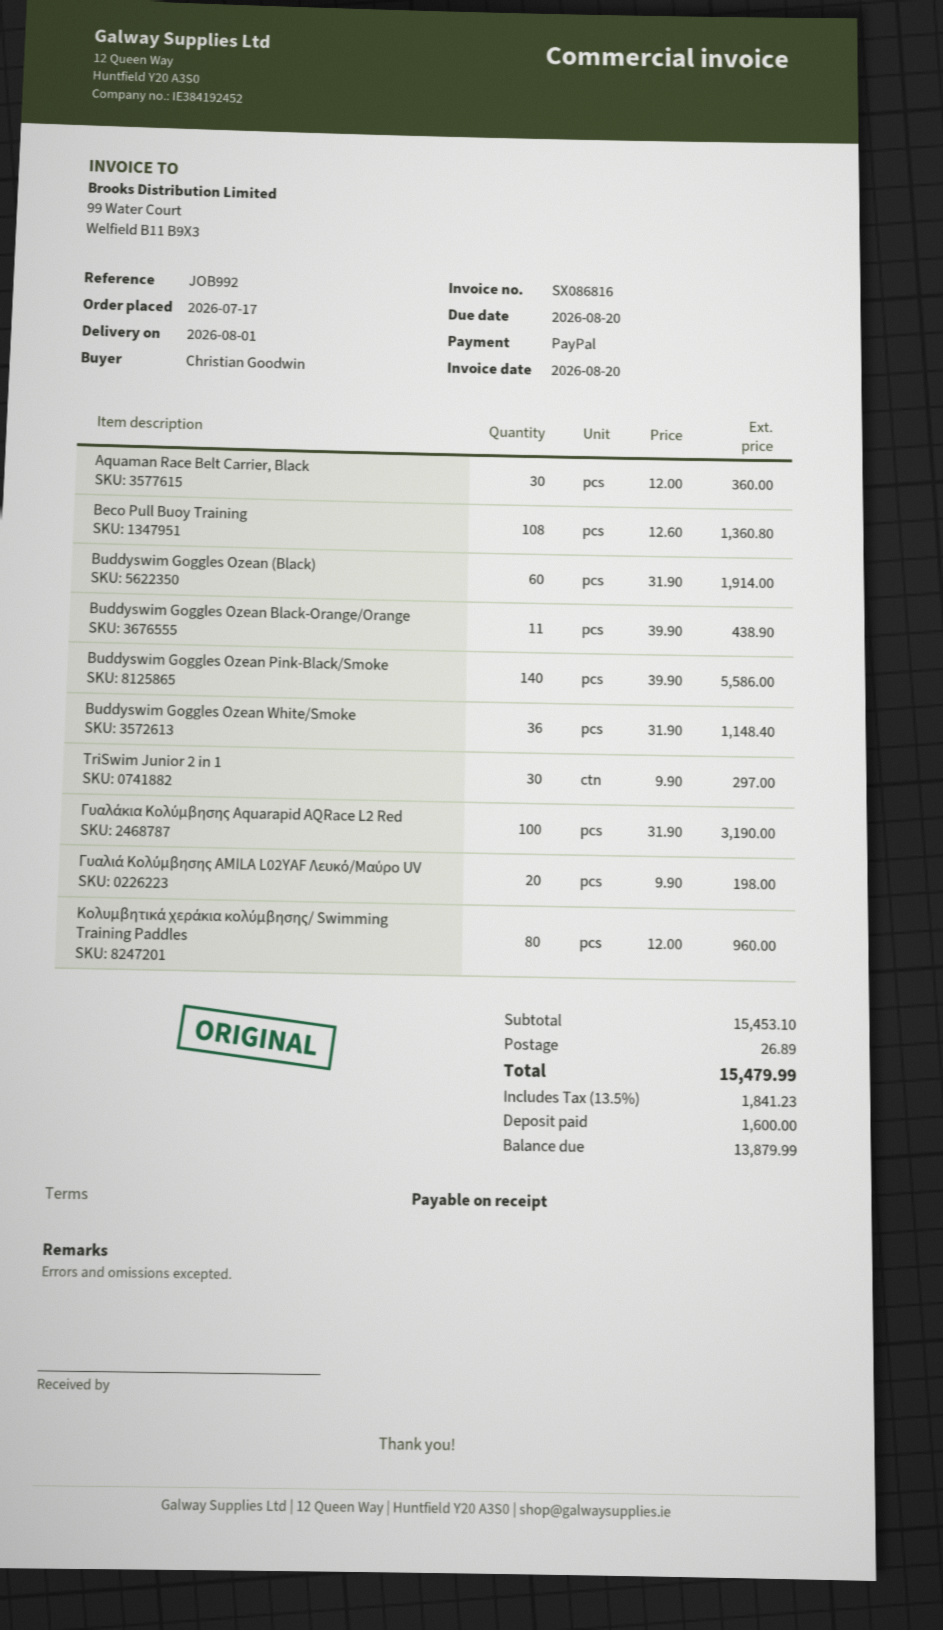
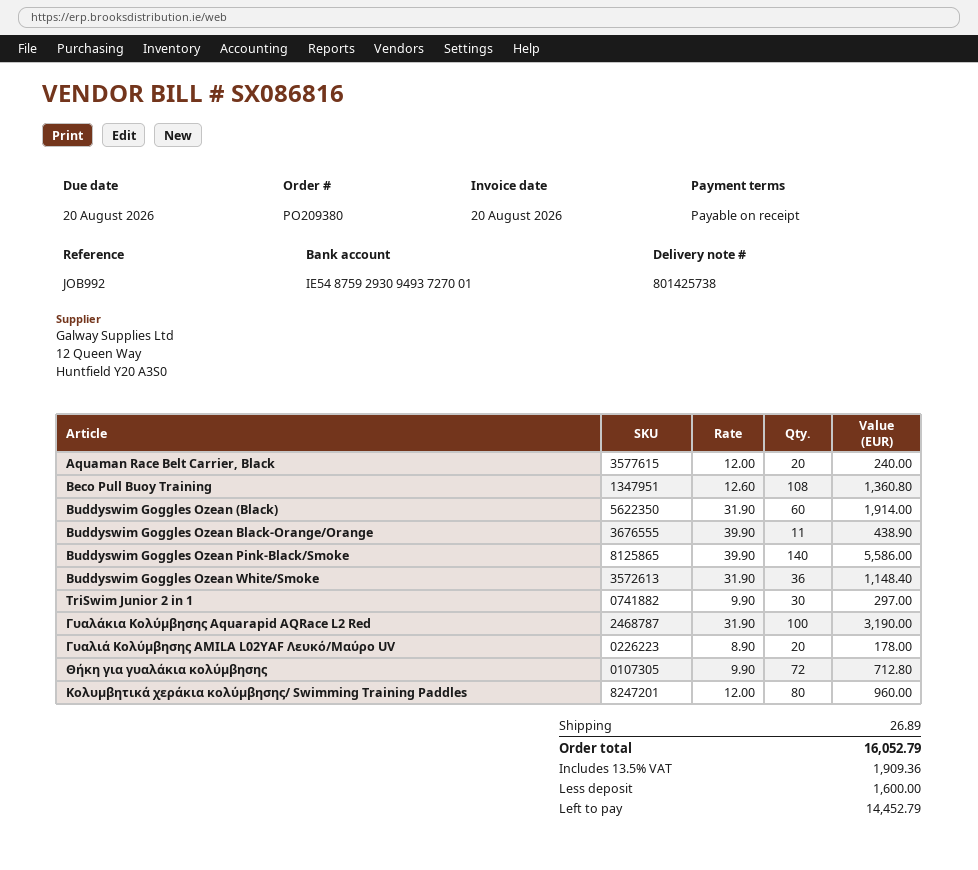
Aquaman Race Belt Carrier, Black: 30 x 12.00 = 360.00 -> 20 x 12.00 = 240.00
Γυαλιά Κολύμβησης ΑMILA L02YAF Λευκό/Μαύρο UV: 20 x 9.90 = 198.00 -> 20 x 8.90 = 178.00
Θήκη για γυαλάκια κολύμβησης: none -> 72 x 9.90 = 712.80
tax: 13.5% = 1841.23 -> 13.5% = 1909.36
total: 15479.99 -> 16052.79
balance: 13879.99 -> 14452.79

